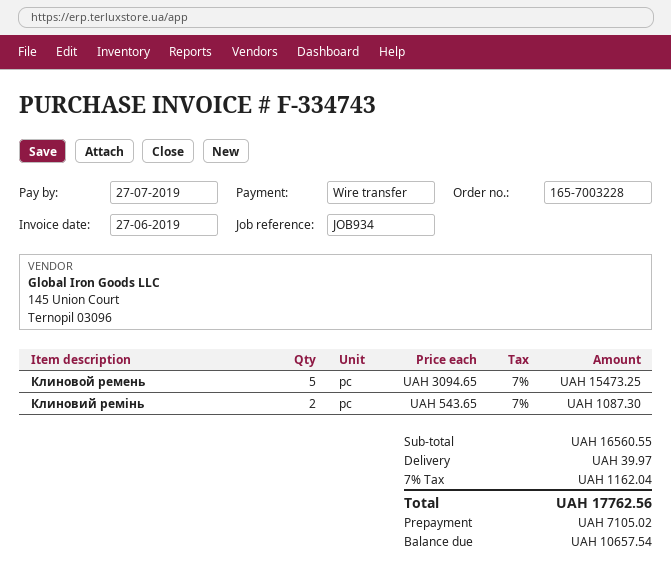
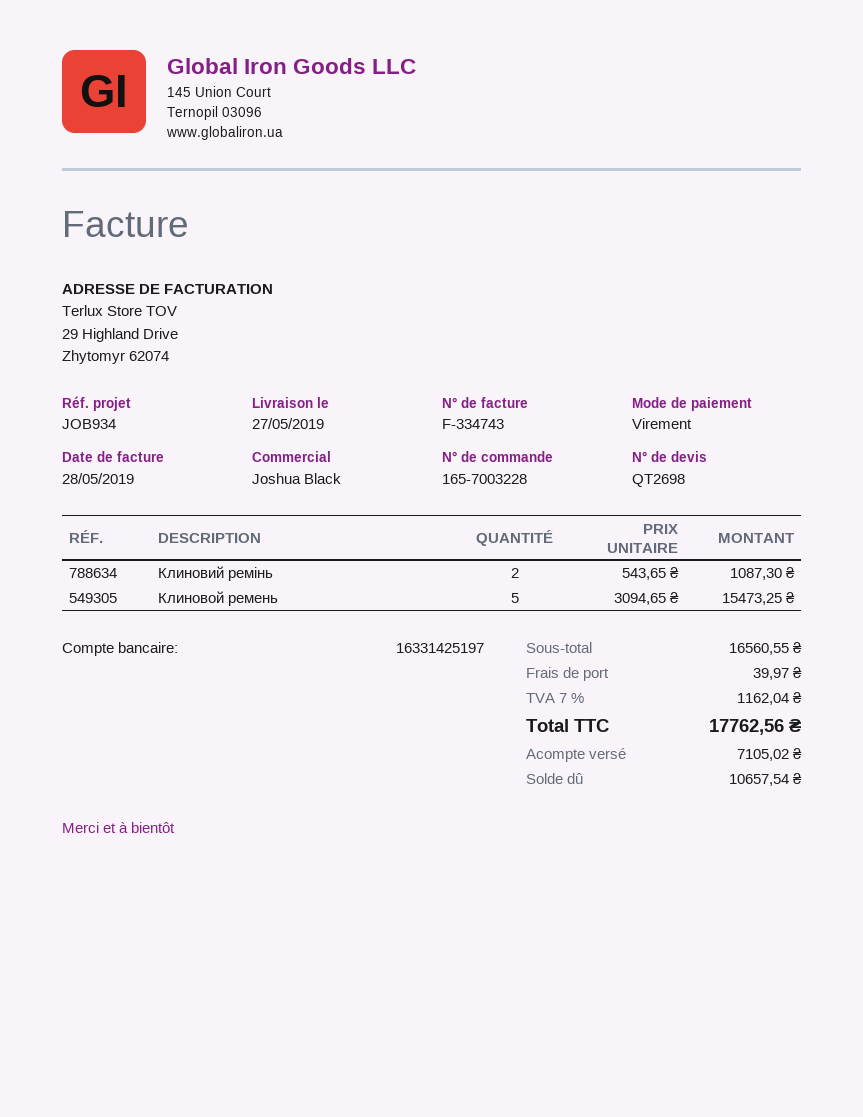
invoice date: 2019-06-27 -> 2019-05-28

